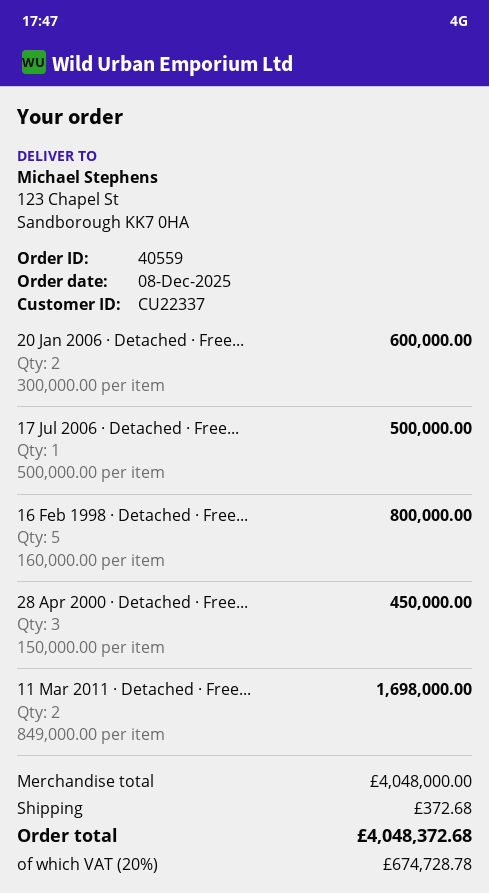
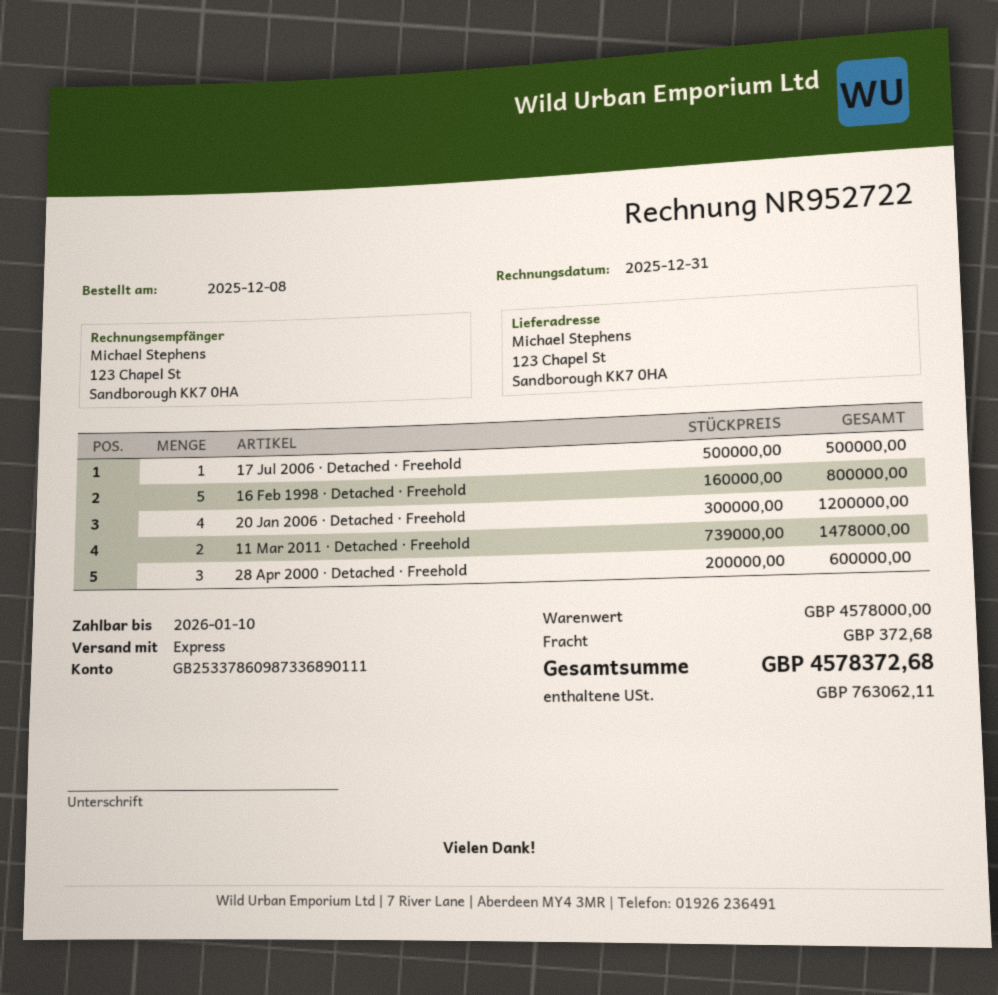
20 Jan 2006 · Detached · Free...: 2 x 300000.00 = 600000.00 -> 4 x 300000.00 = 1200000.00
28 Apr 2000 · Detached · Free...: 3 x 150000.00 = 450000.00 -> 3 x 200000.00 = 600000.00
11 Mar 2011 · Detached · Free...: 2 x 849000.00 = 1698000.00 -> 2 x 739000.00 = 1478000.00
subtotal: 4048000.00 -> 4578000.00
tax: 674728.78 -> 763062.11
total: 4048372.68 -> 4578372.68

